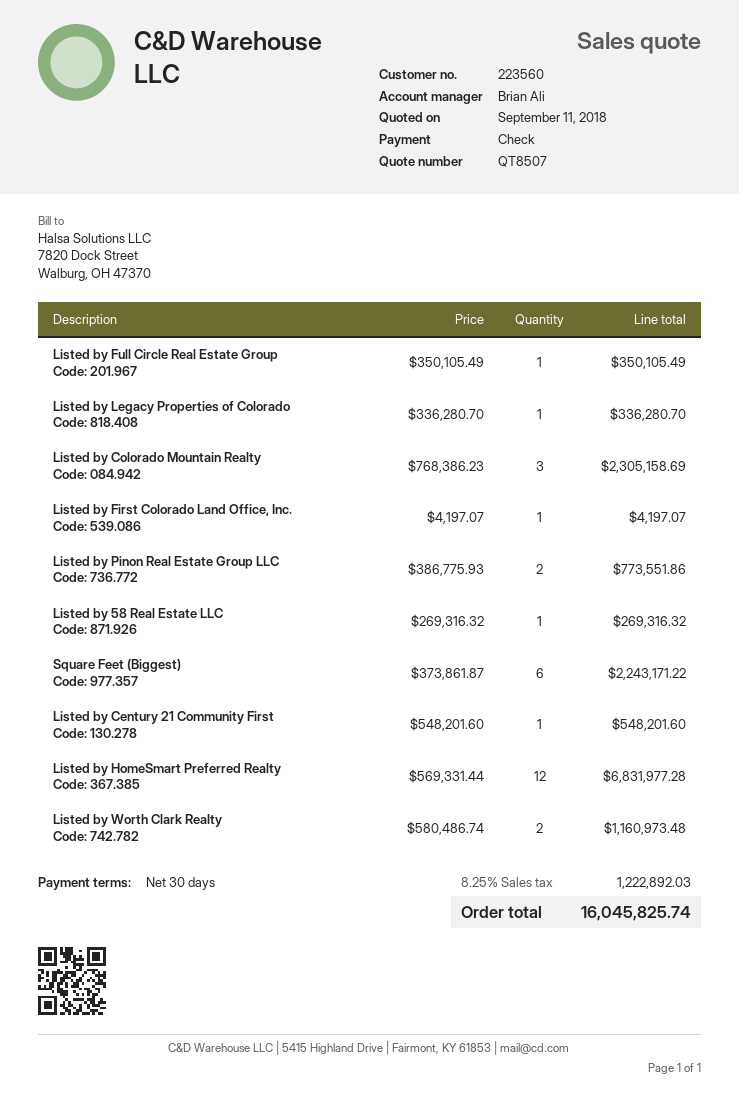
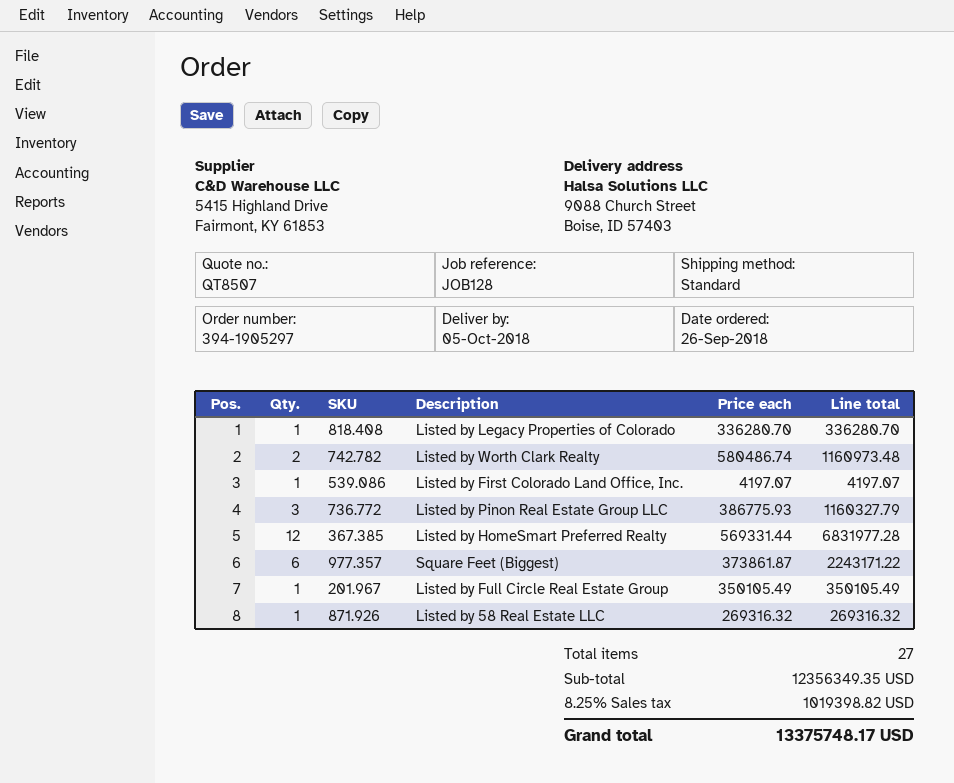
Listed by Colorado Mountain Realty: 3 x 768386.23 = 2305158.69 -> none
Listed by Pinon Real Estate Group LLC: 2 x 386775.93 = 773551.86 -> 3 x 386775.93 = 1160327.79
Listed by Century 21 Community First: 1 x 548201.60 = 548201.60 -> none
tax: 8.25% = 1222892.03 -> 8.25% = 1019398.82
total: 16045825.74 -> 13375748.17

